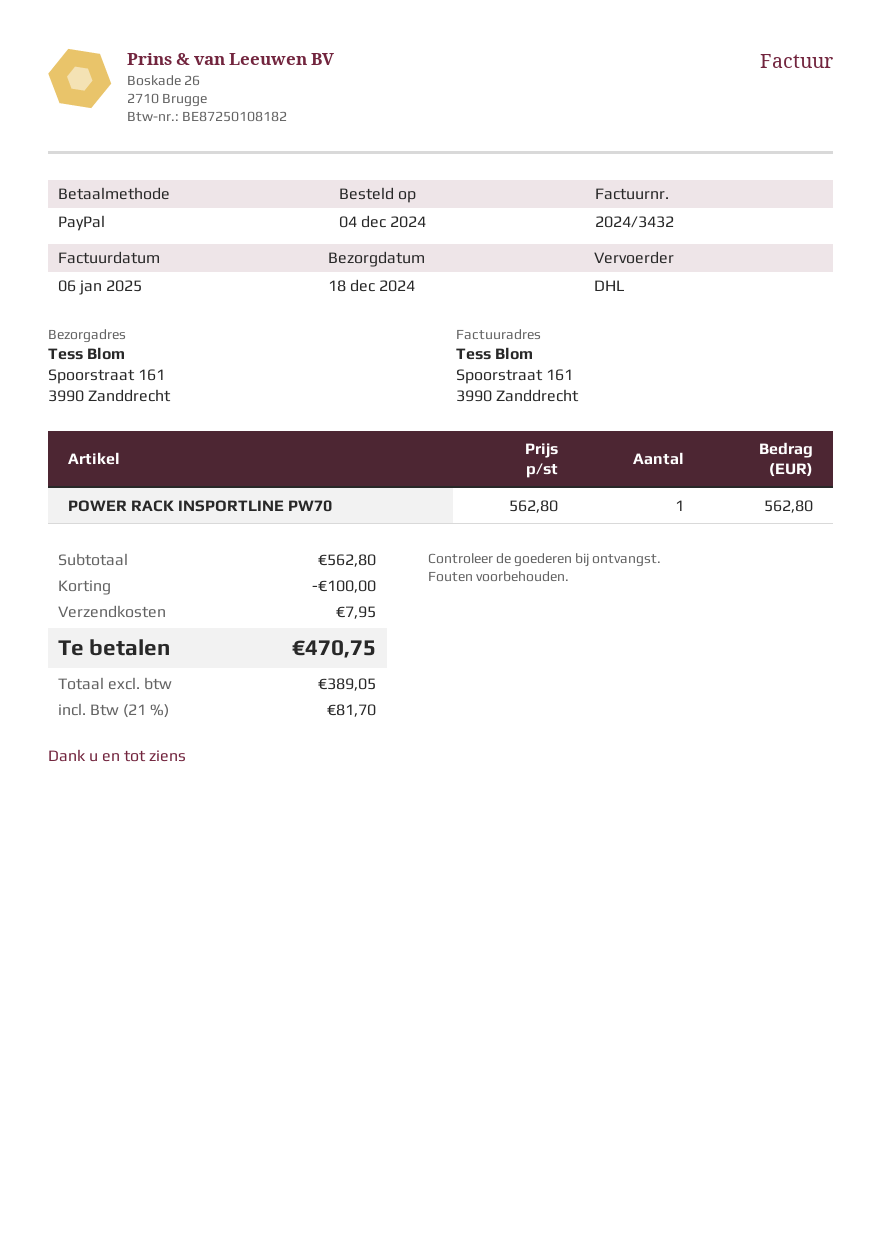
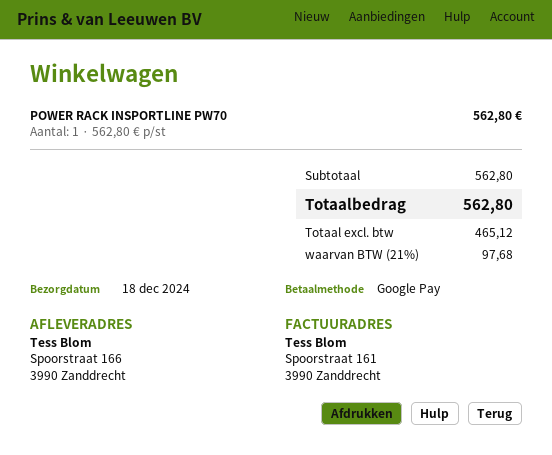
payment method: PayPal -> Google Pay
ship to: Spoorstraat 161, 3990 Zanddrecht -> Spoorstraat 166, 3990 Zanddrecht
discount: 100.00 -> none
shipping: 7.95 -> none
net: 389.05 -> 465.12
tax: 21% = 81.70 -> 21% = 97.68
total: 470.75 -> 562.80

